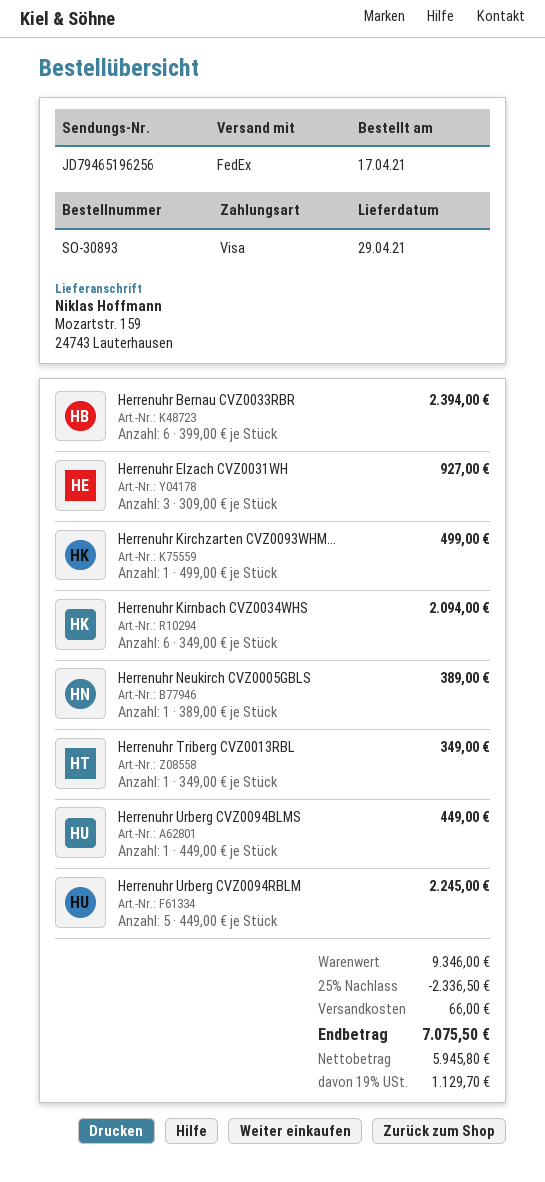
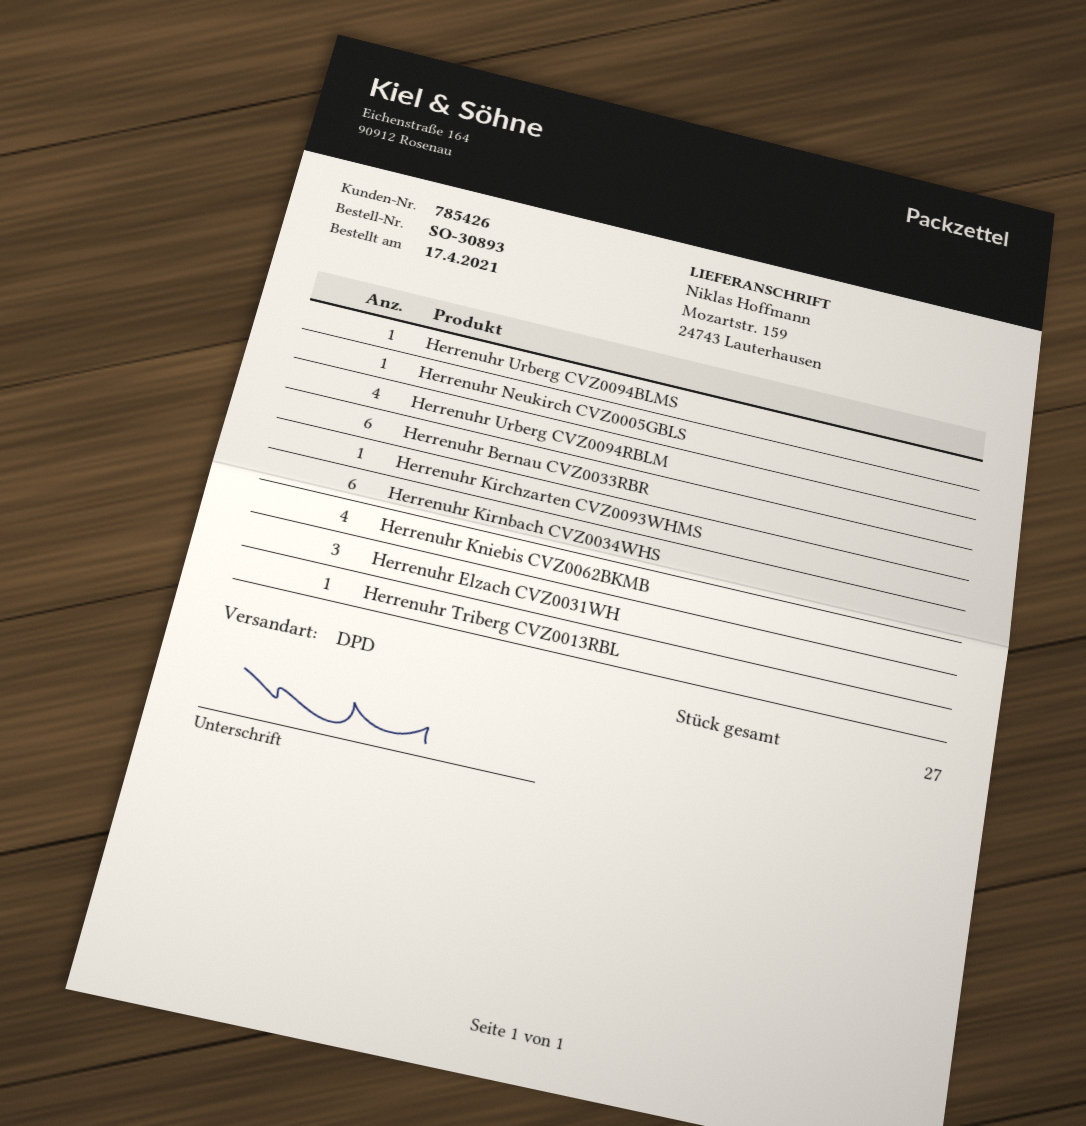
shipping method: FedEx -> DPD
Herrenuhr Urberg CVZ0094RBLM: 5 -> 4
Herrenuhr Kniebis CVZ0062BKMB: none -> 4

